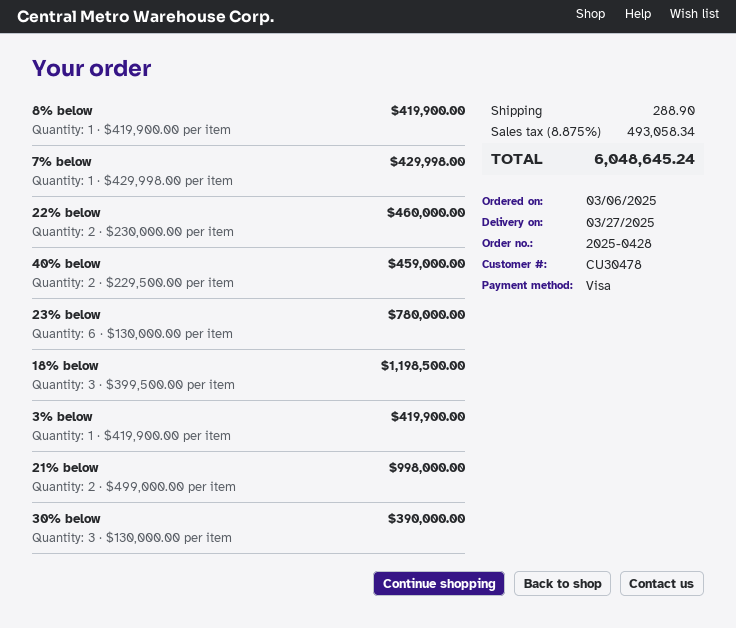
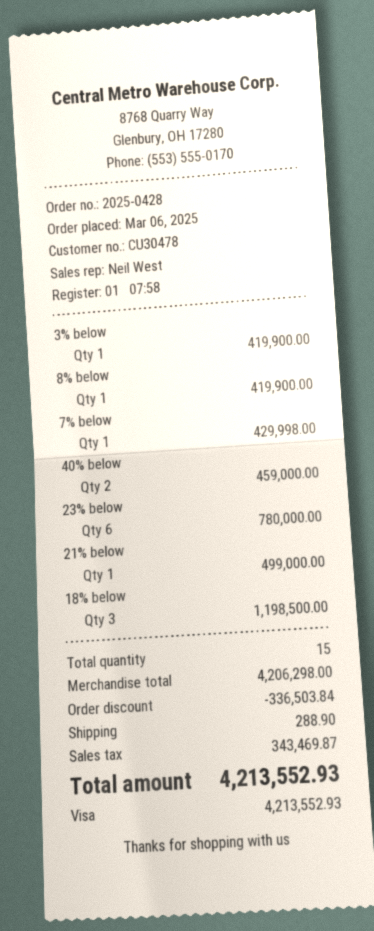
22% below: 2 for 460000.00 -> none
21% below: 2 for 998000.00 -> 1 for 499000.00
30% below: 3 for 390000.00 -> none
discount: none -> 336503.84
tax: 493058.34 -> 343469.87
total: 6048645.24 -> 4213552.93

